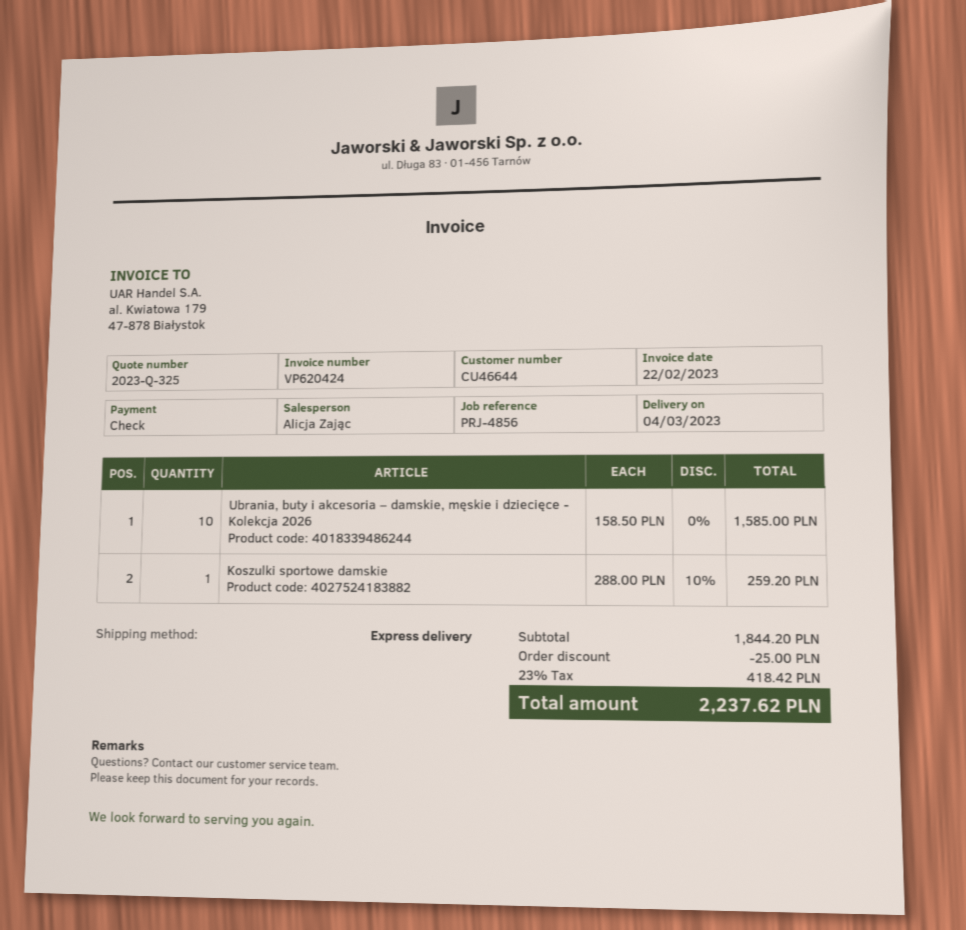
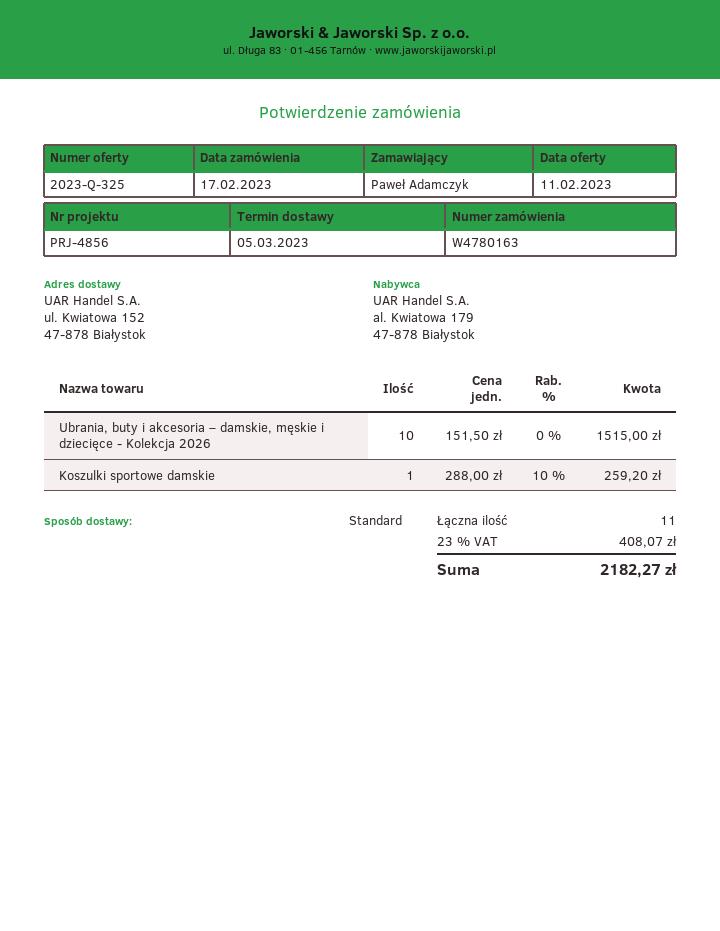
delivery date: 2023-03-04 -> 2023-03-05
shipping method: express -> standard
Ubrania, buty i akcesoria – damskie, męskie i dziecięce - Kolekcja 2026: 10 x 158.50 = 1585.00 -> 10 x 151.50 = 1515.00
discount: 25.00 -> none
tax: 23% = 418.42 -> 23% = 408.07
total: 2237.62 -> 2182.27

